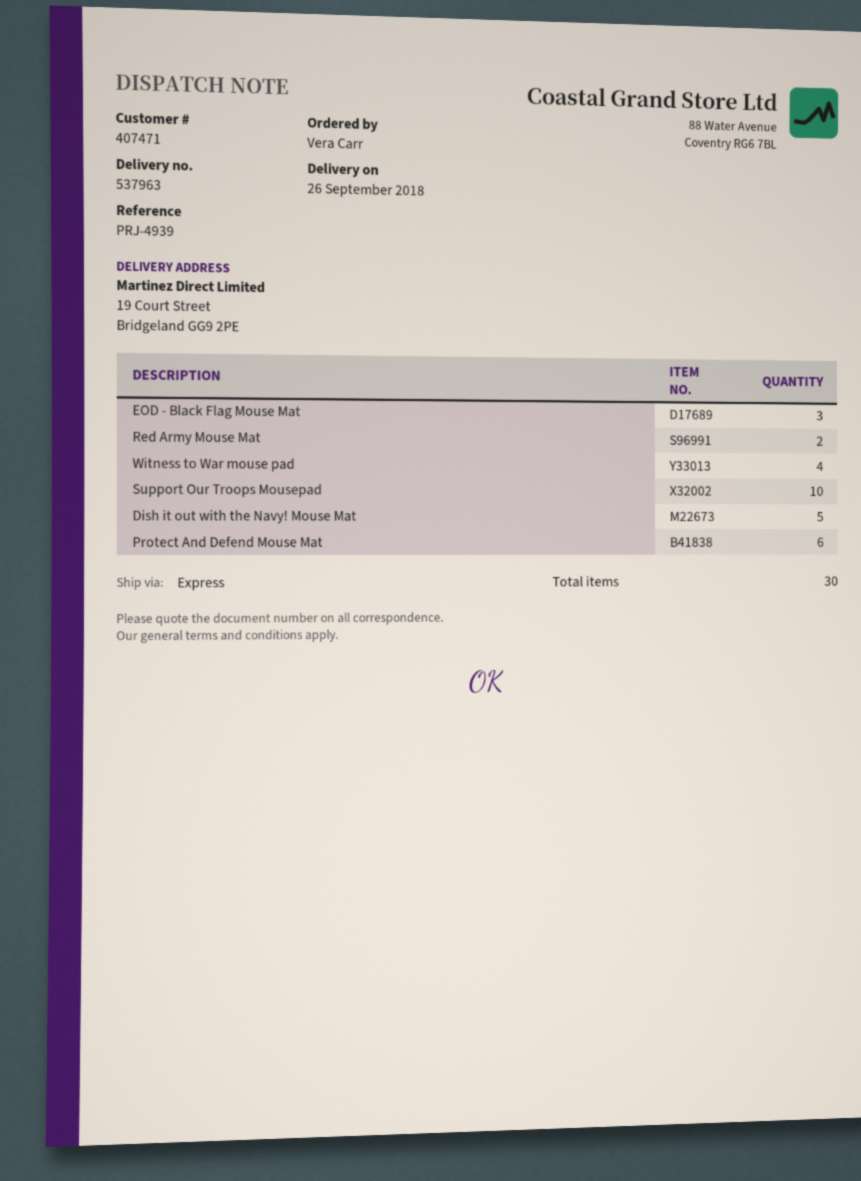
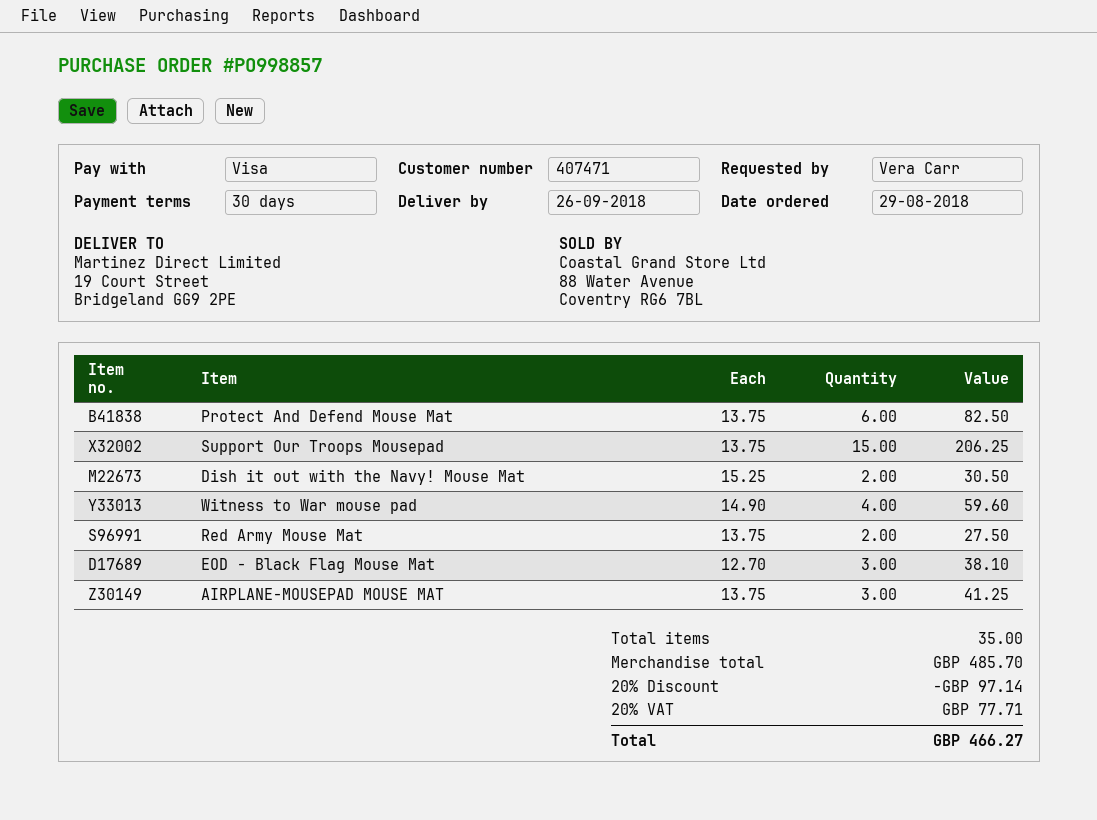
Support Our Troops Mousepad: 10 -> 15
Dish it out with the Navy! Mouse Mat: 5 -> 2
AIRPLANE-MOUSEPAD MOUSE MAT: none -> 3
total quantity: 30 -> 35

